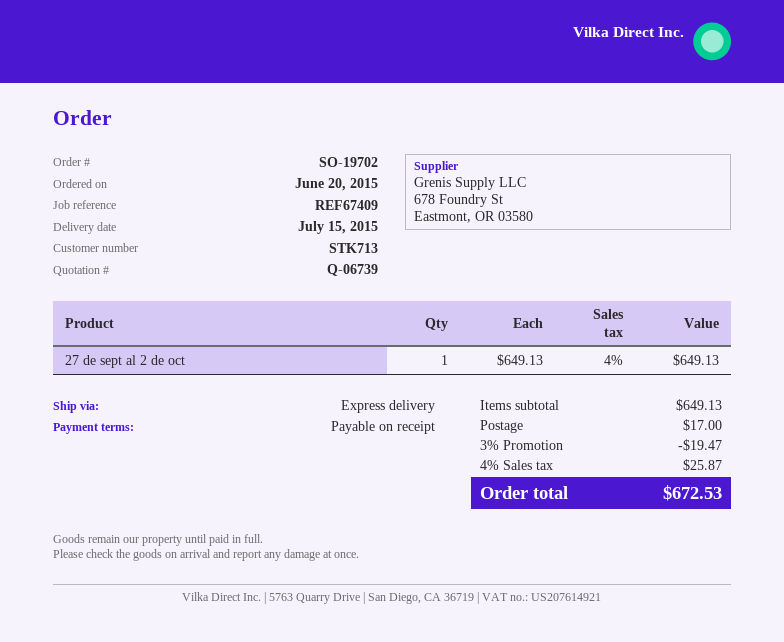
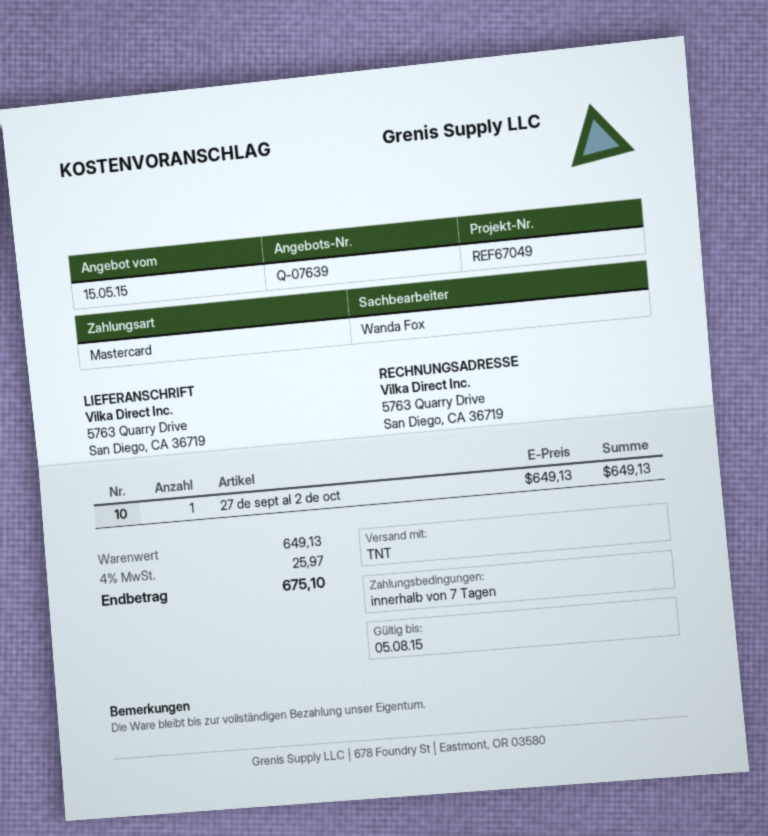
quote number: Q-06739 -> Q-07639
payment terms: on receipt -> 7 days
reference: REF67409 -> REF67049
shipping method: express -> TNT
discount: 3% = 19.47 -> none
shipping: 17.00 -> none
tax: 4% = 25.87 -> 4% = 25.97
total: 672.53 -> 675.10

